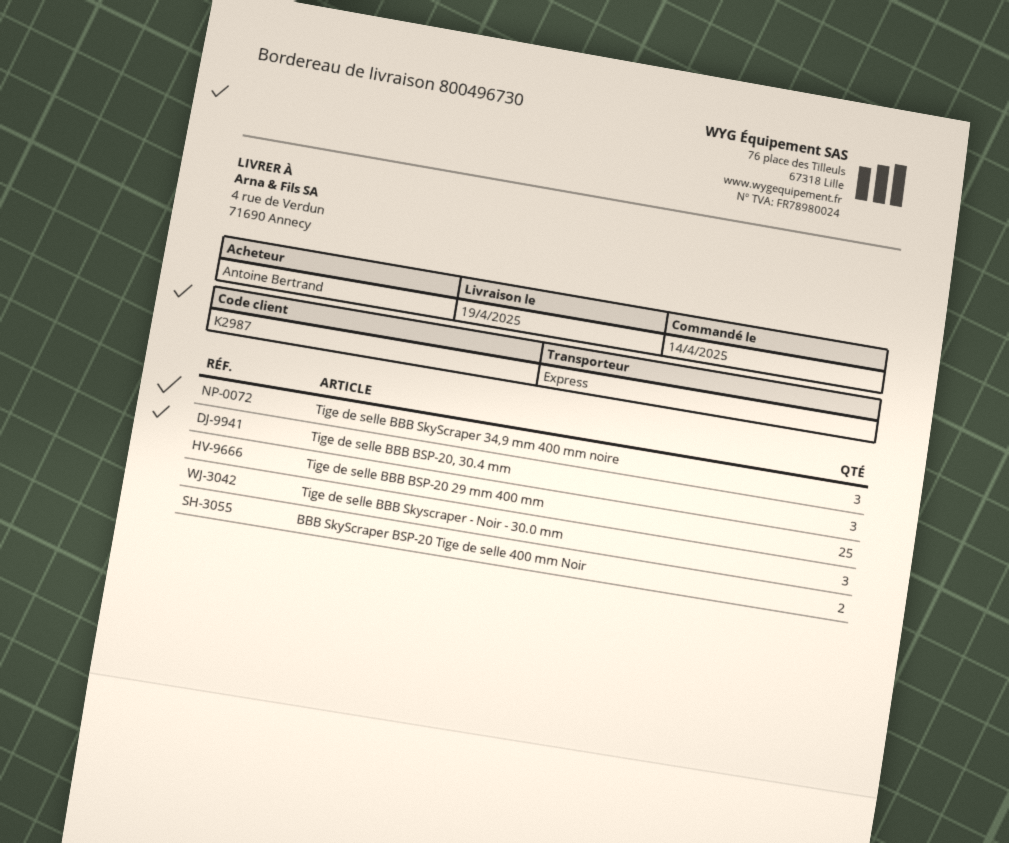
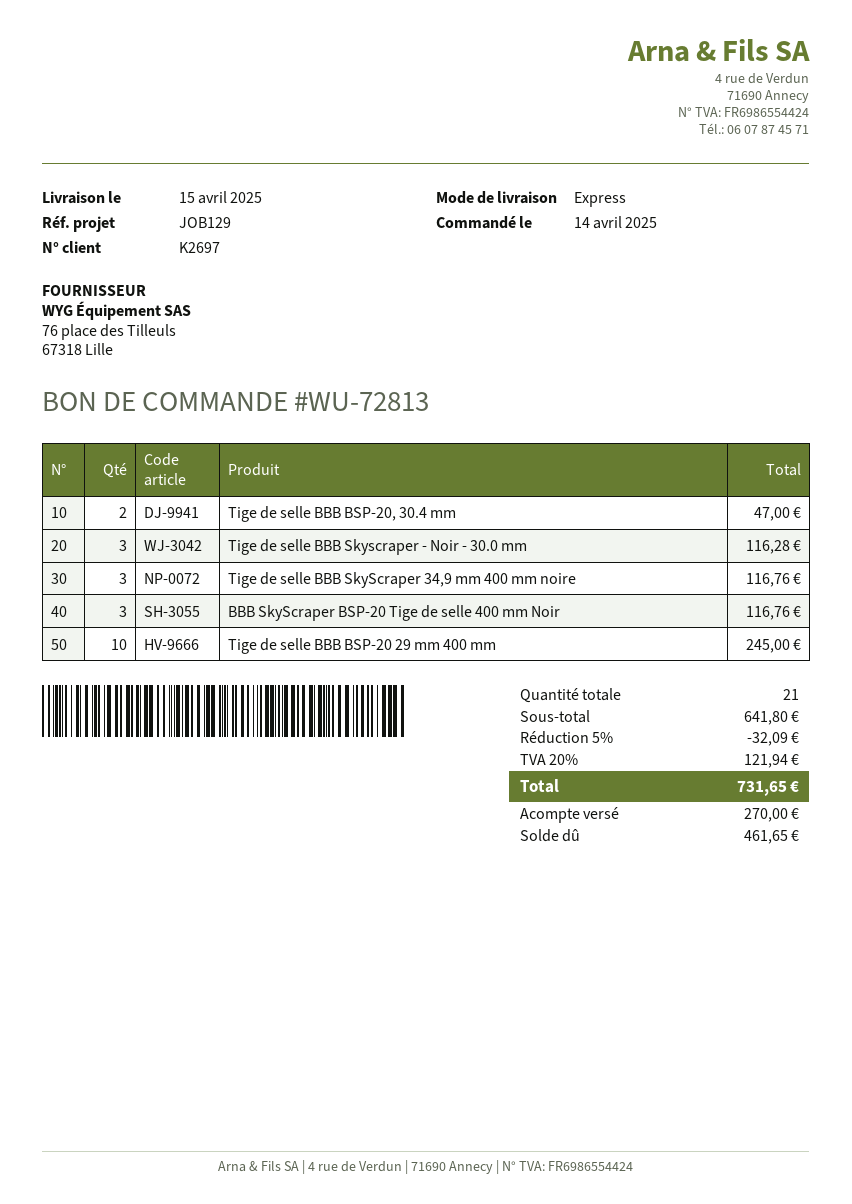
delivery date: 2025-04-19 -> 2025-04-15
customer number: K2987 -> K2697
Tige de selle BBB BSP-20, 30.4 mm: 3 -> 2
Tige de selle BBB BSP-20 29 mm 400 mm: 25 -> 10
BBB SkyScraper BSP-20 Tige de selle 400 mm Noir: 2 -> 3

